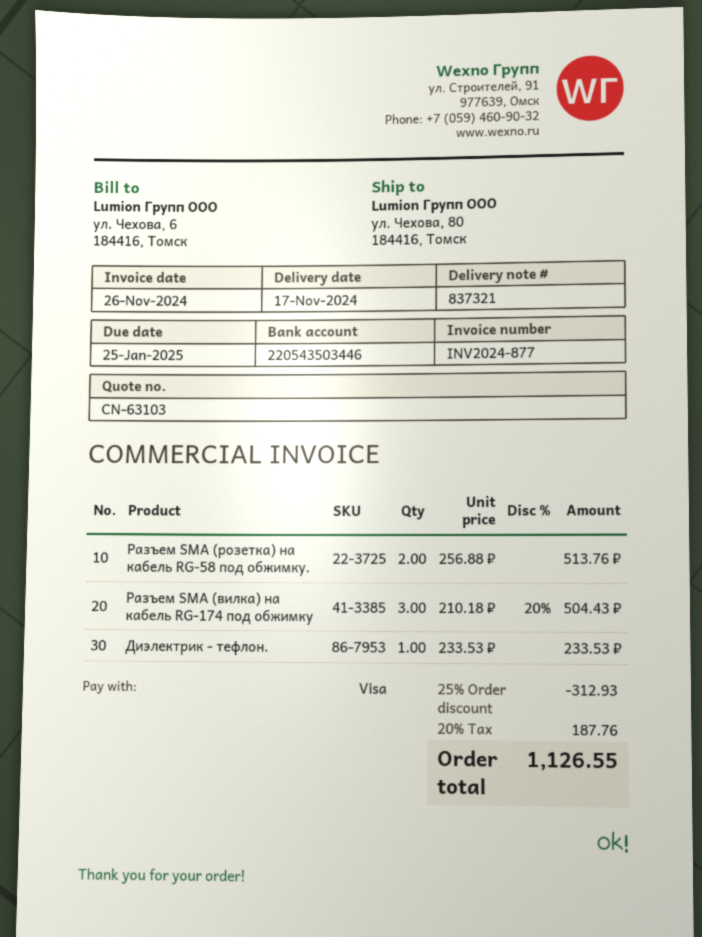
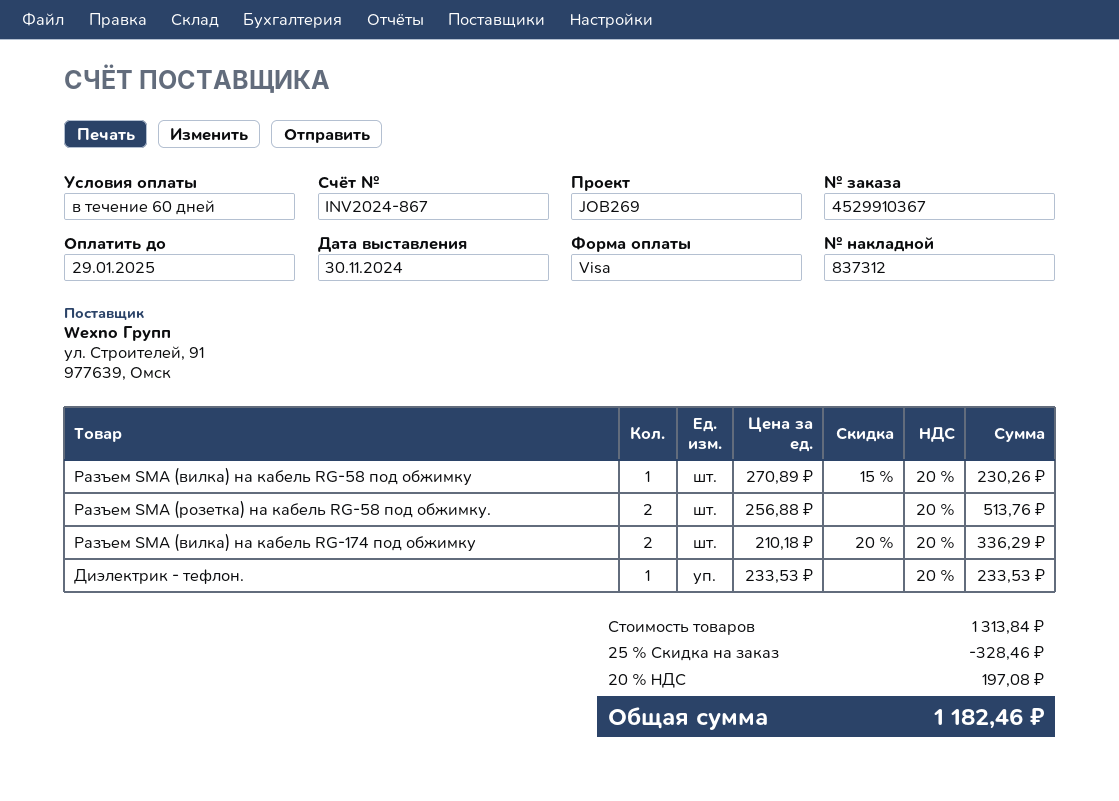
delivery note number: 837321 -> 837312
invoice number: INV2024-877 -> INV2024-867
invoice date: 2024-11-26 -> 2024-11-30
due date: 2025-01-25 -> 2025-01-29
Разъем SMA (вилка) на кабель RG-174 под обжимку: 3 x 210.18 - 20% = 504.43 -> 2 x 210.18 - 20% = 336.29
Разъем SMA (вилка) на кабель RG-58 под обжимку: none -> 1 x 270.89 - 15% = 230.26
discount: 25% = 312.93 -> 25% = 328.46
tax: 20% = 187.76 -> 20% = 197.08
total: 1126.55 -> 1182.46

